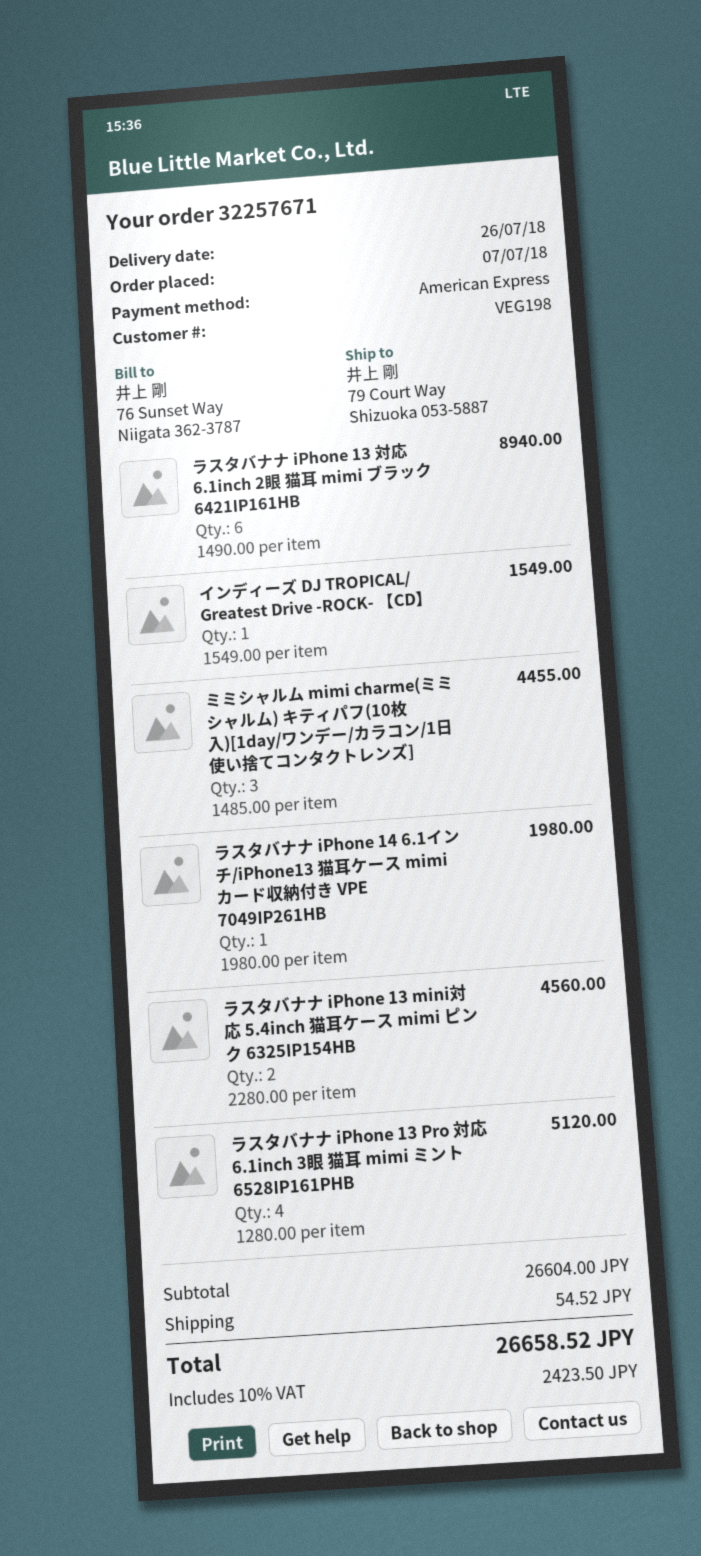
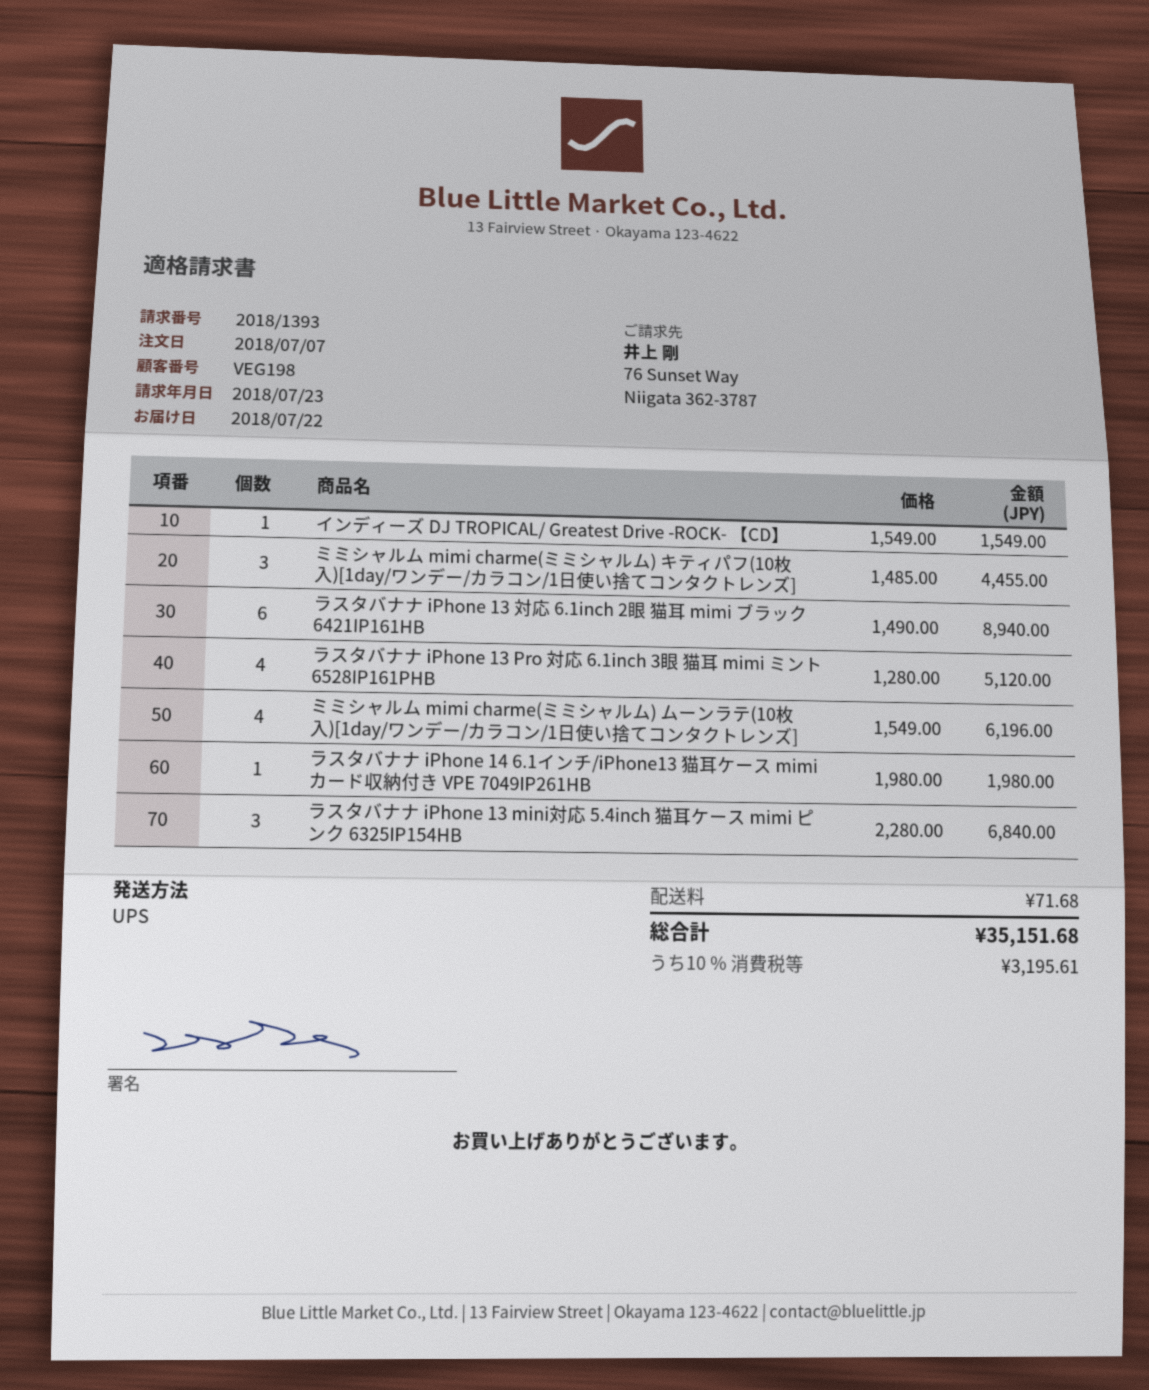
delivery date: 2018-07-26 -> 2018-07-22
ラスタバナナ iPhone 13 mini対応 5.4inch 猫耳ケース mimi ピンク 6325IP154HB: 2 x 2280.00 = 4560.00 -> 3 x 2280.00 = 6840.00
ミミシャルム mimi charme(ミミシャルム) ムーンラテ(10枚入)[1day/ワンデー/カラコン/1日使い捨てコンタクトレンズ]: none -> 4 x 1549.00 = 6196.00
shipping: 54.52 -> 71.68
tax: 10% = 2423.50 -> 10% = 3195.61
total: 26658.52 -> 35151.68

